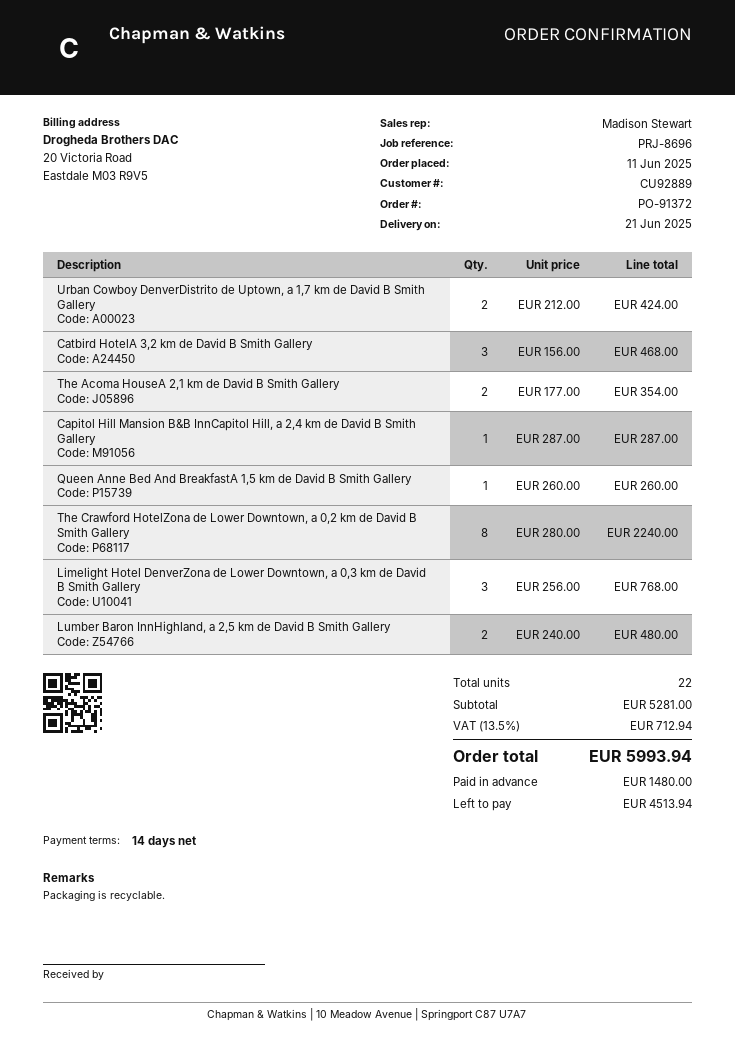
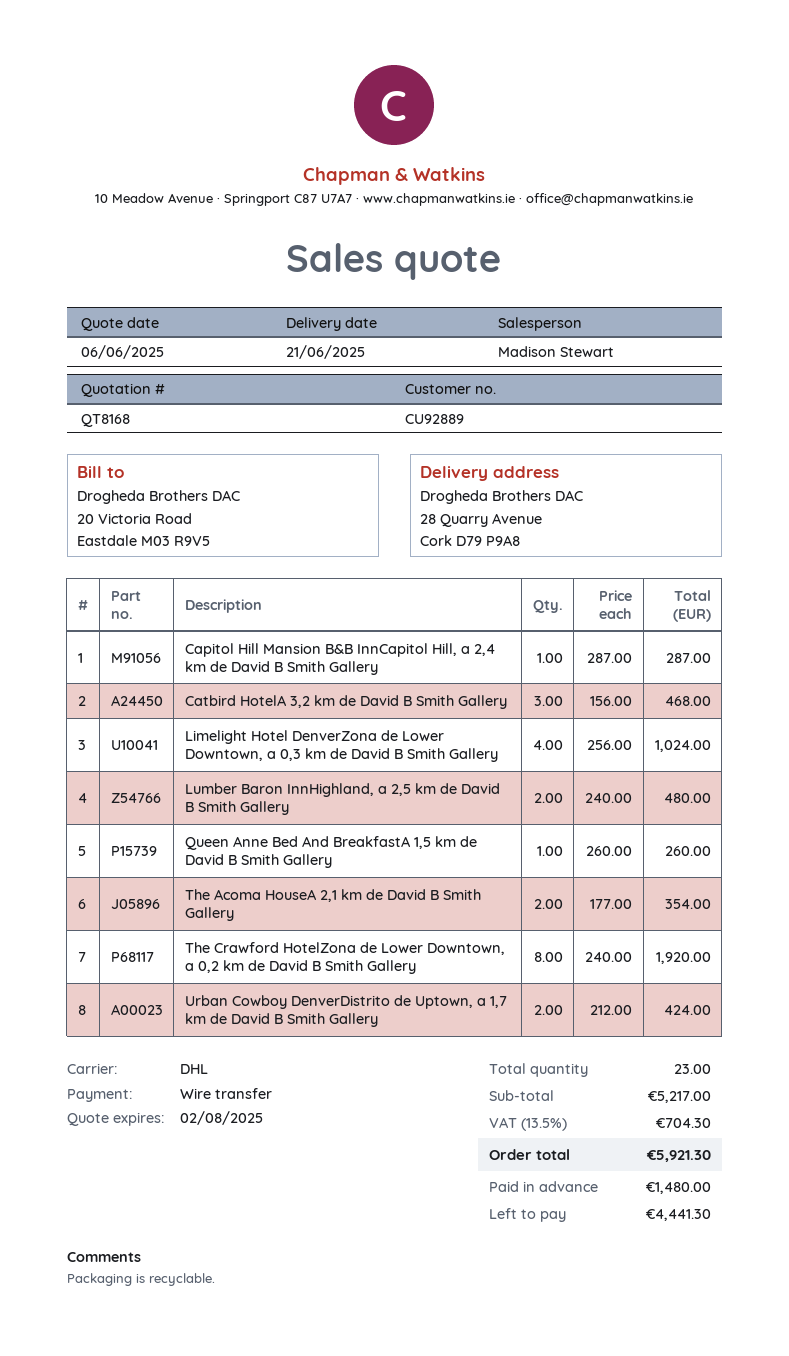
The Crawford HotelZona de Lower Downtown, a 0,2 km de David B Smith Gallery: 8 x 280.00 = 2240.00 -> 8 x 240.00 = 1920.00
Limelight Hotel DenverZona de Lower Downtown, a 0,3 km de David B Smith Gallery: 3 x 256.00 = 768.00 -> 4 x 256.00 = 1024.00
total quantity: 22 -> 23
subtotal: 5281.00 -> 5217.00
tax: 13.5% = 712.94 -> 13.5% = 704.30
total: 5993.94 -> 5921.30
balance: 4513.94 -> 4441.30

